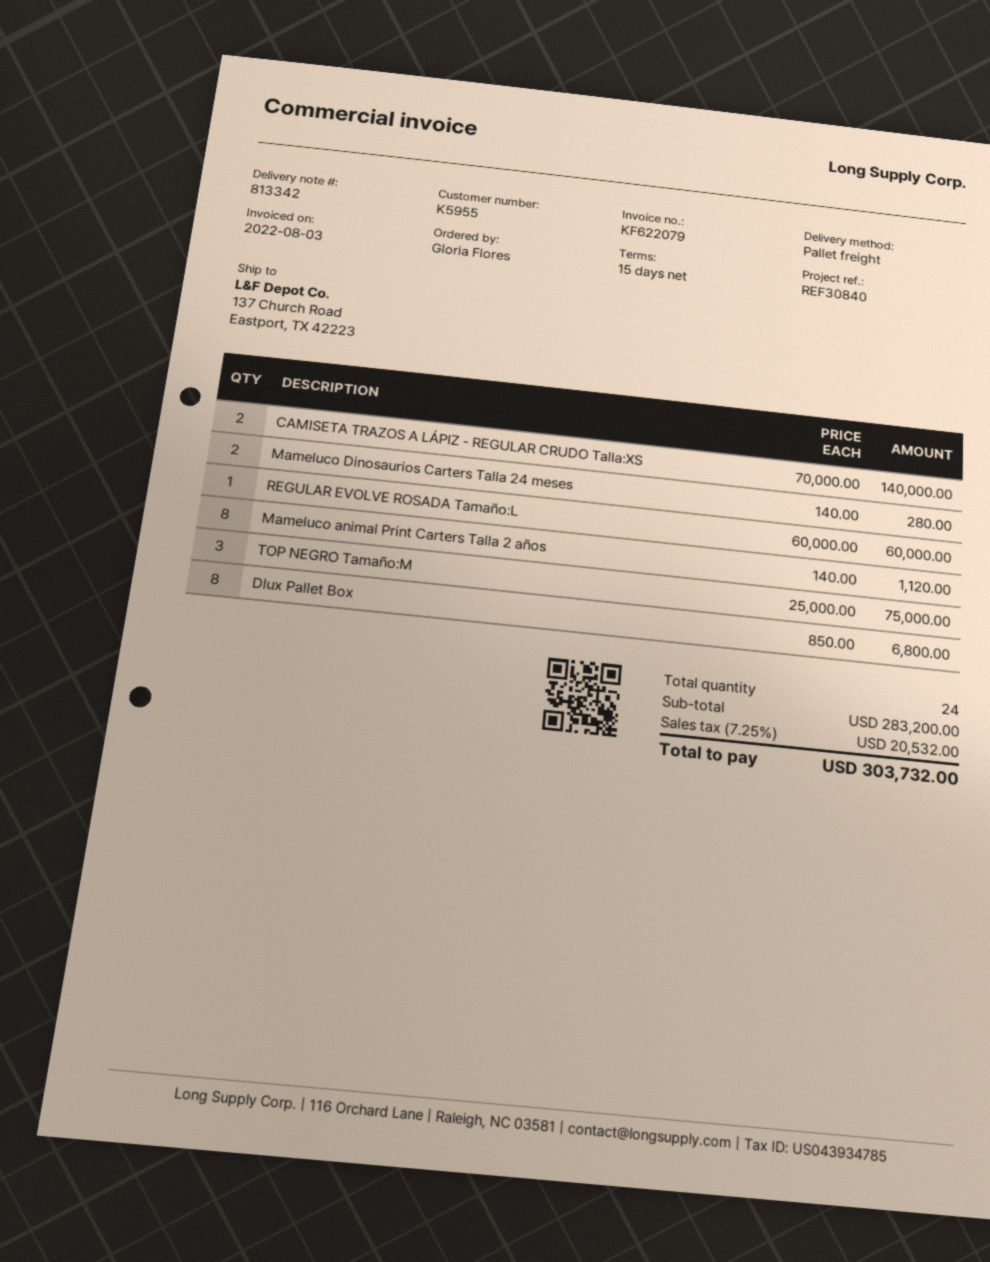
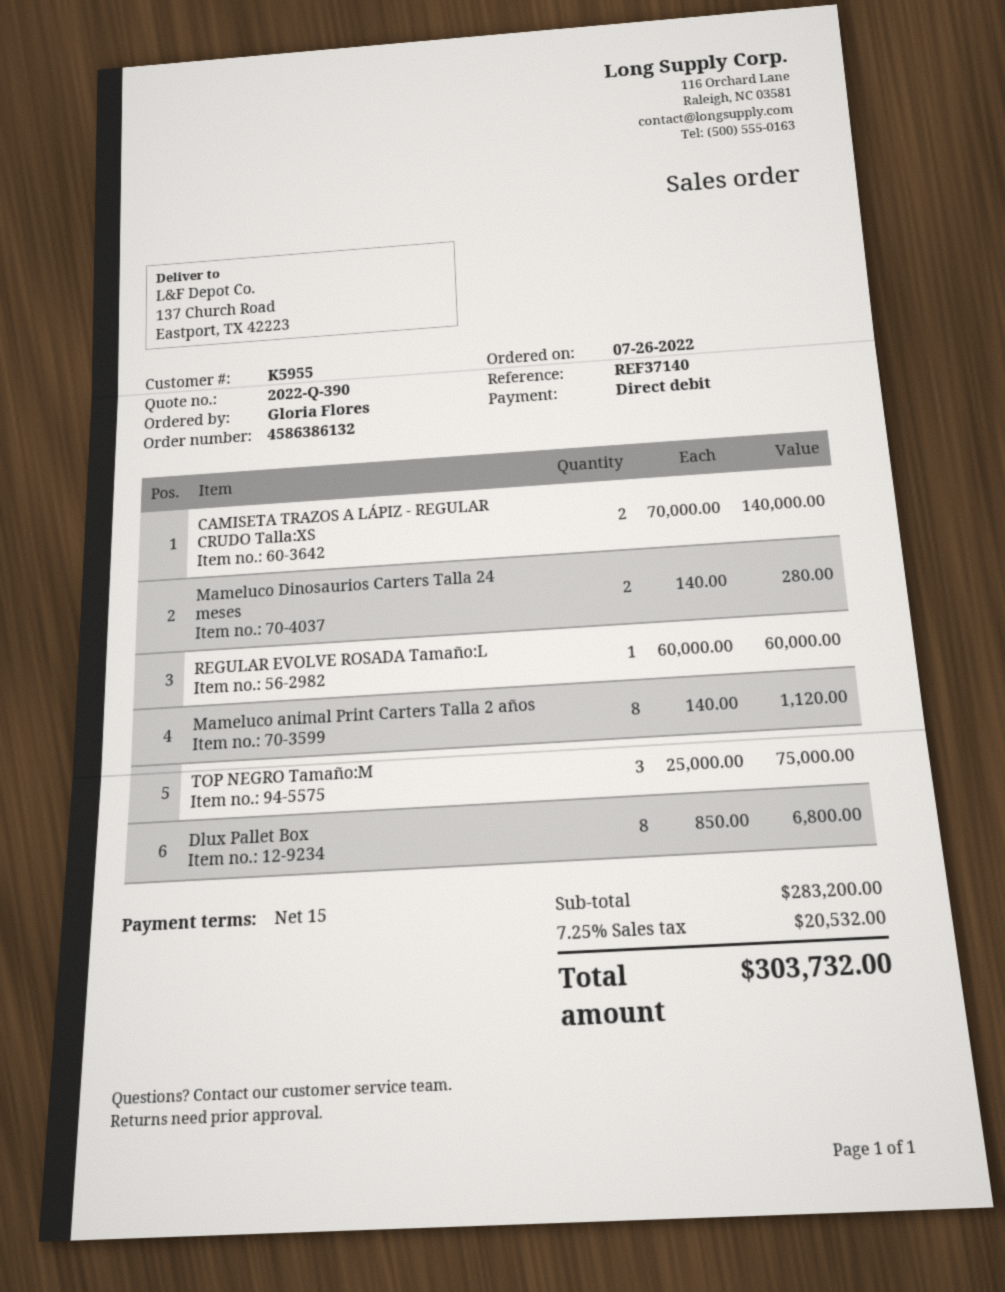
reference: REF30840 -> REF37140

